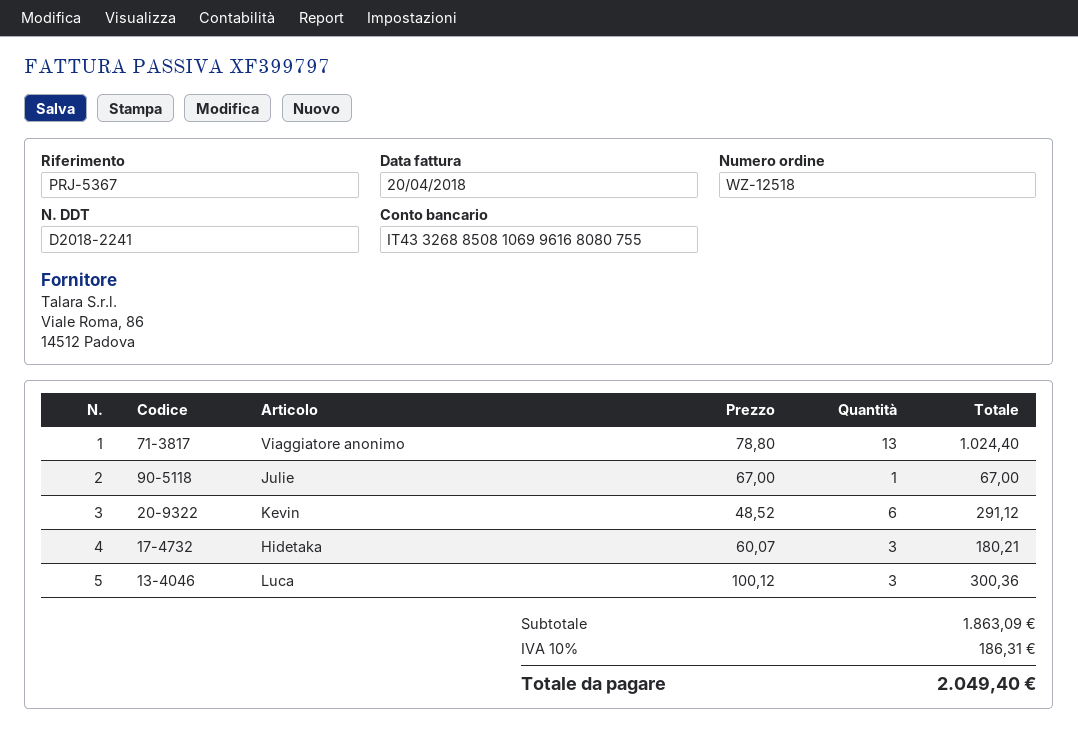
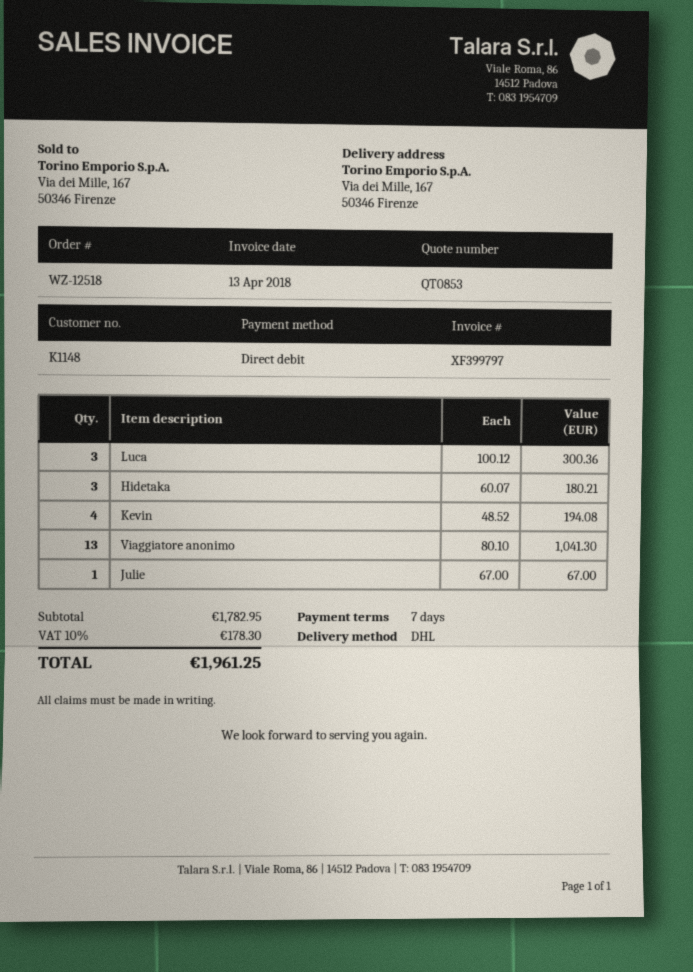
invoice date: 2018-04-20 -> 2018-04-13
Viaggiatore anonimo: 13 x 78.80 = 1024.40 -> 13 x 80.10 = 1041.30
Kevin: 6 x 48.52 = 291.12 -> 4 x 48.52 = 194.08
subtotal: 1863.09 -> 1782.95
tax: 10% = 186.31 -> 10% = 178.30
total: 2049.40 -> 1961.25

